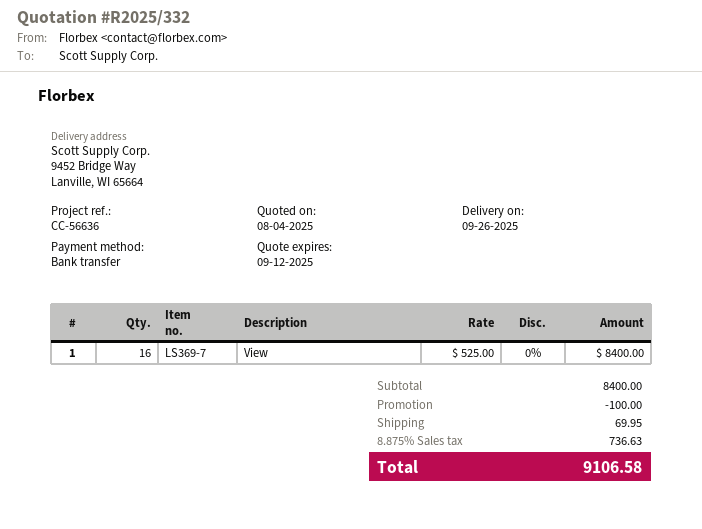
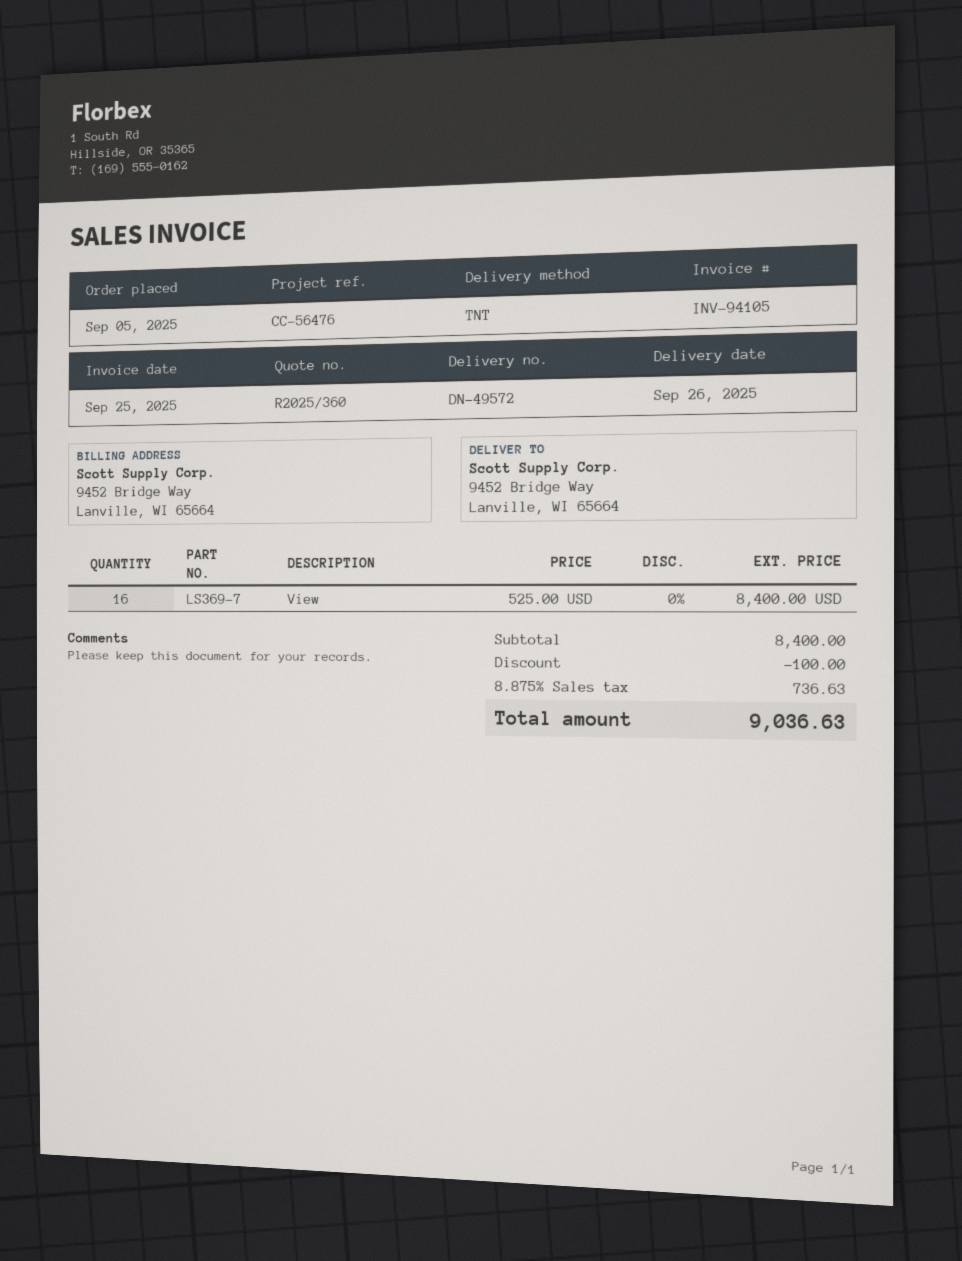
quote number: R2025/332 -> R2025/360
reference: CC-56636 -> CC-56476
shipping: 69.95 -> none
total: 9106.58 -> 9036.63

